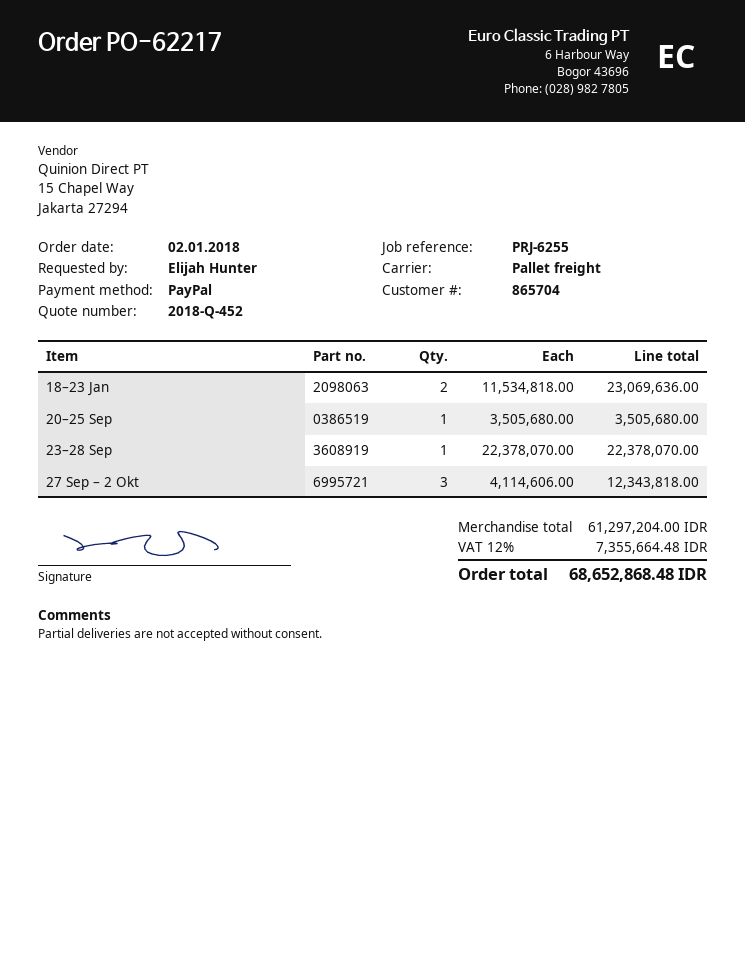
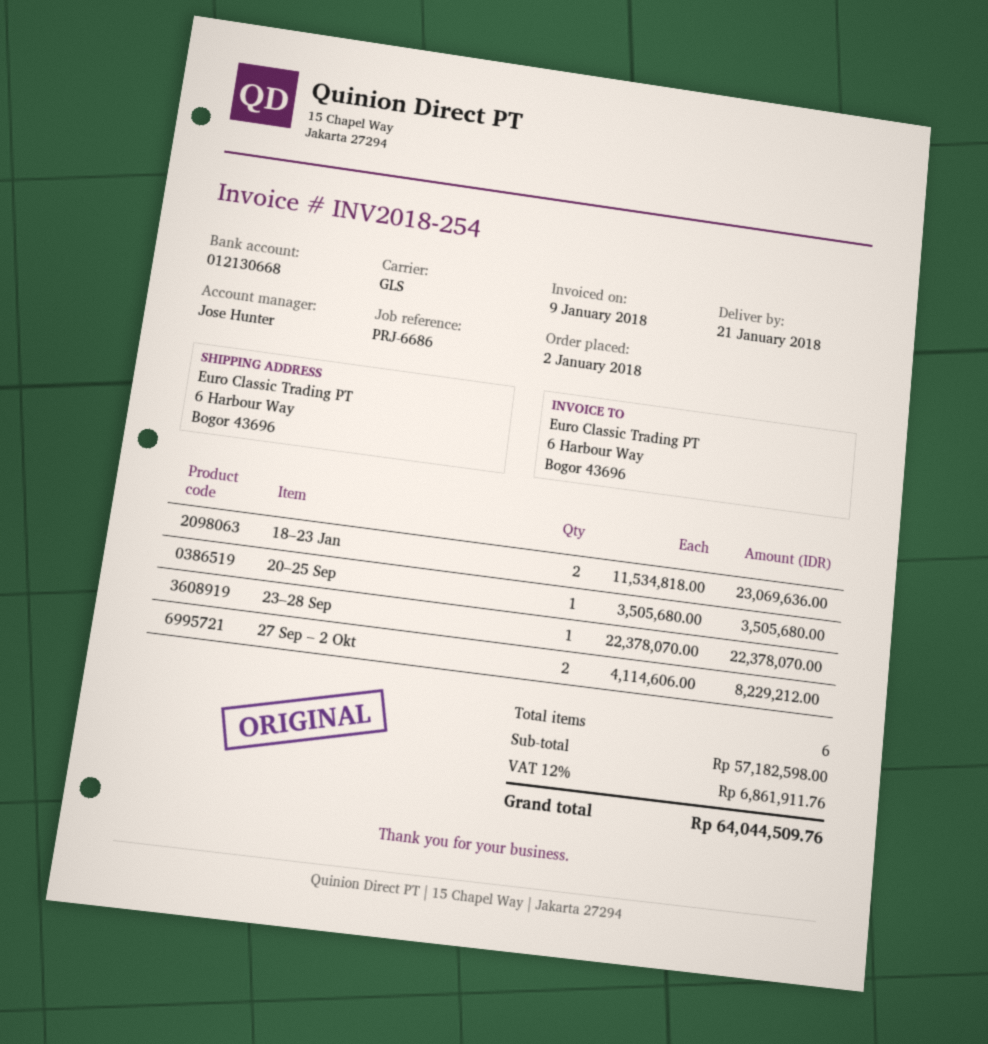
reference: PRJ-6255 -> PRJ-6686
shipping method: pallet freight -> GLS
27 Sep – 2 Okt: 3 x 4114606.00 = 12343818.00 -> 2 x 4114606.00 = 8229212.00
subtotal: 61297204.00 -> 57182598.00
tax: 12% = 7355664.48 -> 12% = 6861911.76
total: 68652868.48 -> 64044509.76

